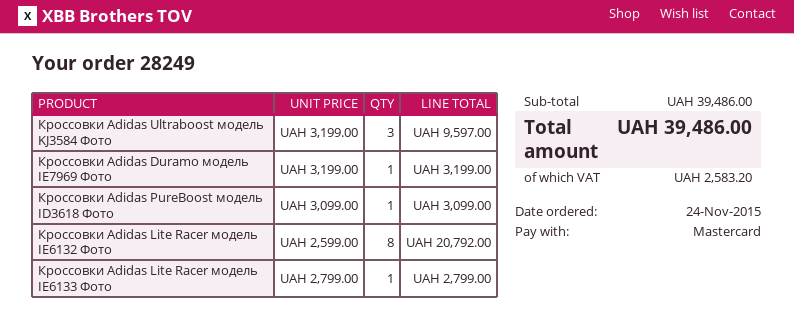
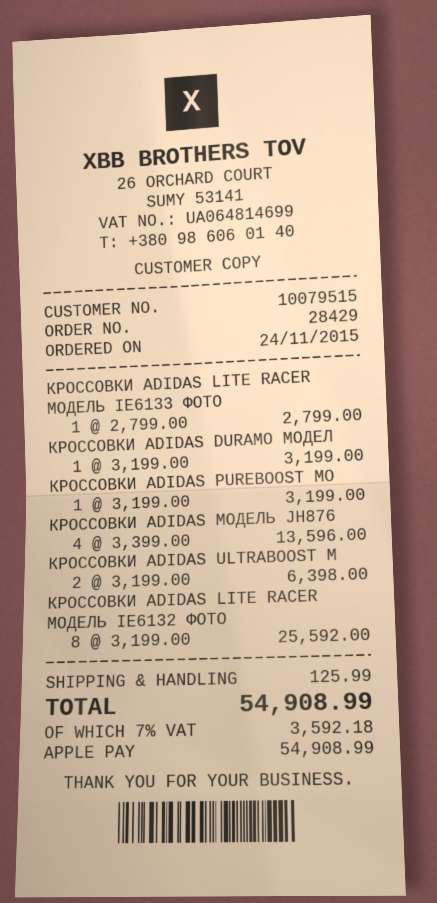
order number: 28249 -> 28429
payment method: Mastercard -> Apple Pay
Кроссовки Adidas Ultraboost модель KJ3584 Фото: 3 x 3199.00 = 9597.00 -> 2 x 3199.00 = 6398.00
Кроссовки Adidas PureBoost модель ID3618 Фото: 1 x 3099.00 = 3099.00 -> 1 x 3199.00 = 3199.00
Кроссовки Adidas Lite Racer модель IE6132 Фото: 8 x 2599.00 = 20792.00 -> 8 x 3199.00 = 25592.00
КРОССОВКИ ADIDAS МОДЕЛЬ JH876: none -> 4 x 3399.00 = 13596.00
shipping: none -> 125.99
tax: 2583.20 -> 3592.18
total: 39486.00 -> 54908.99

